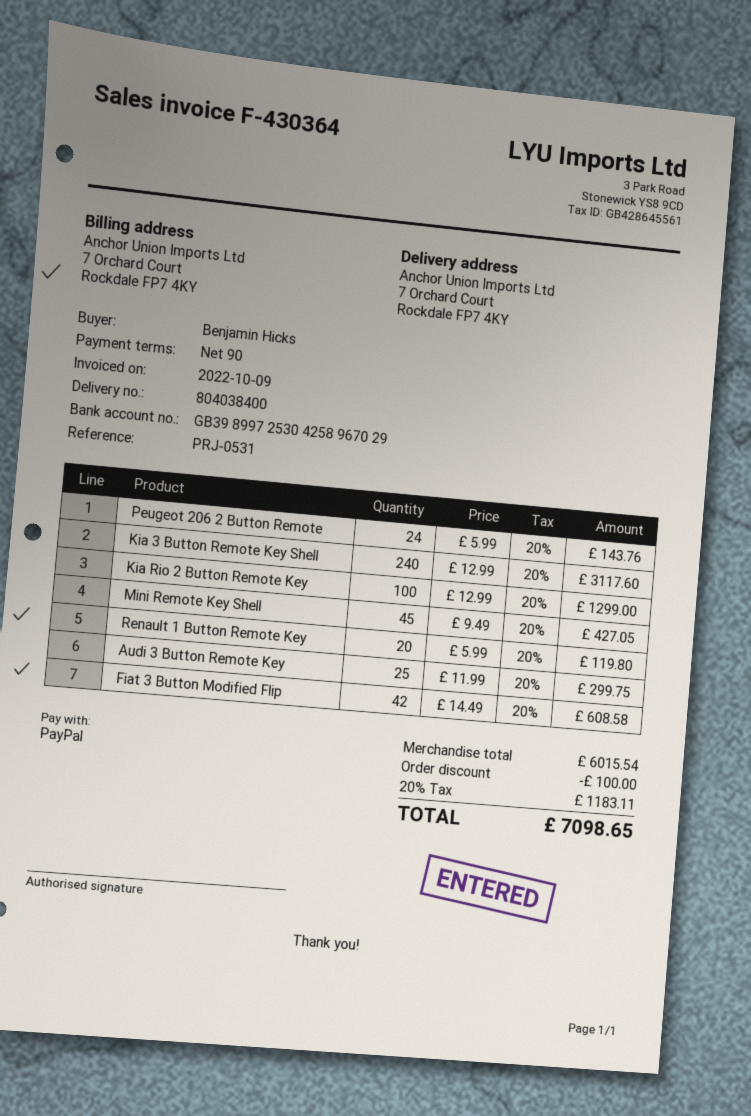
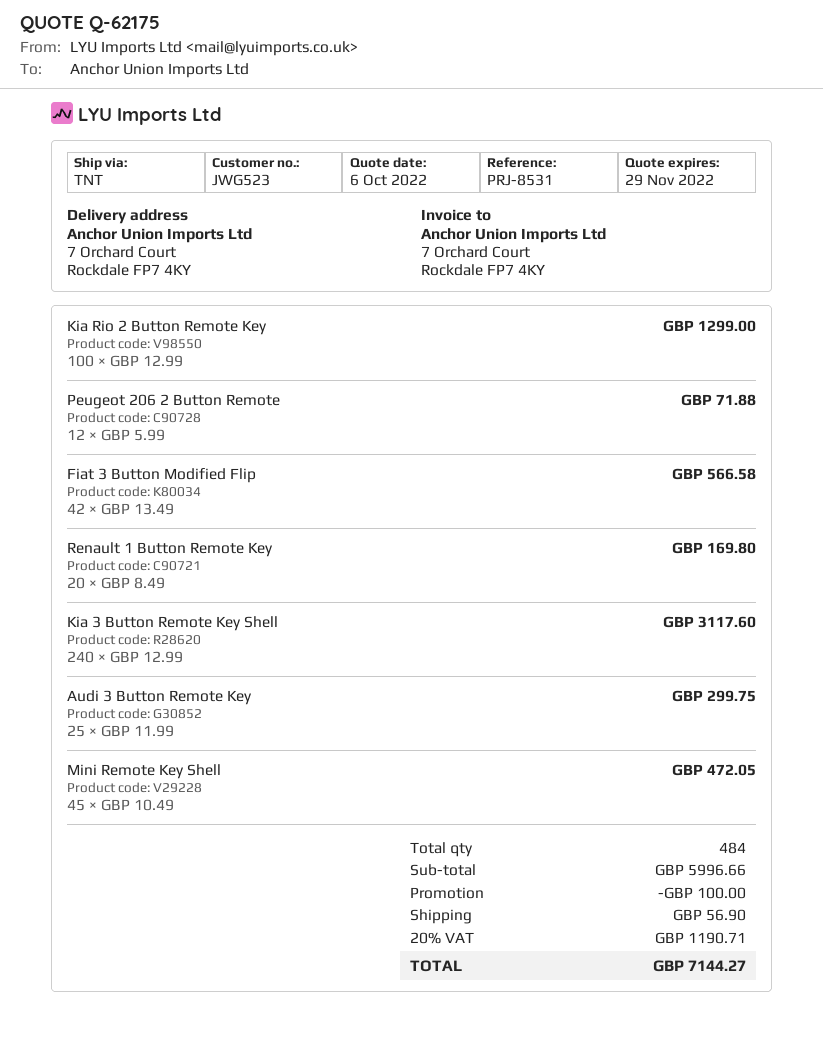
reference: PRJ-0531 -> PRJ-8531
Peugeot 206 2 Button Remote: 24 x 5.99 = 143.76 -> 12 x 5.99 = 71.88
Mini Remote Key Shell: 45 x 9.49 = 427.05 -> 45 x 10.49 = 472.05
Renault 1 Button Remote Key: 20 x 5.99 = 119.80 -> 20 x 8.49 = 169.80
Fiat 3 Button Modified Flip: 42 x 14.49 = 608.58 -> 42 x 13.49 = 566.58
subtotal: 6015.54 -> 5996.66
shipping: none -> 56.90
tax: 20% = 1183.11 -> 20% = 1190.71
total: 7098.65 -> 7144.27

